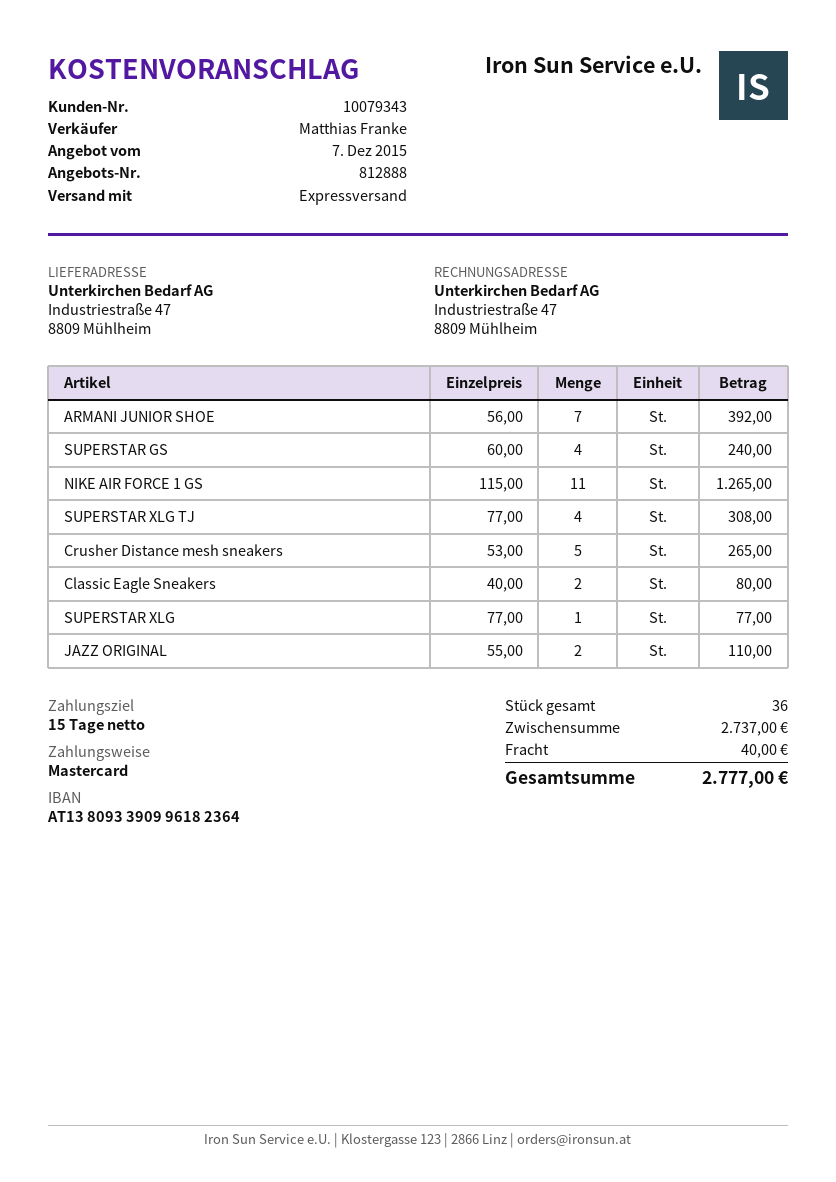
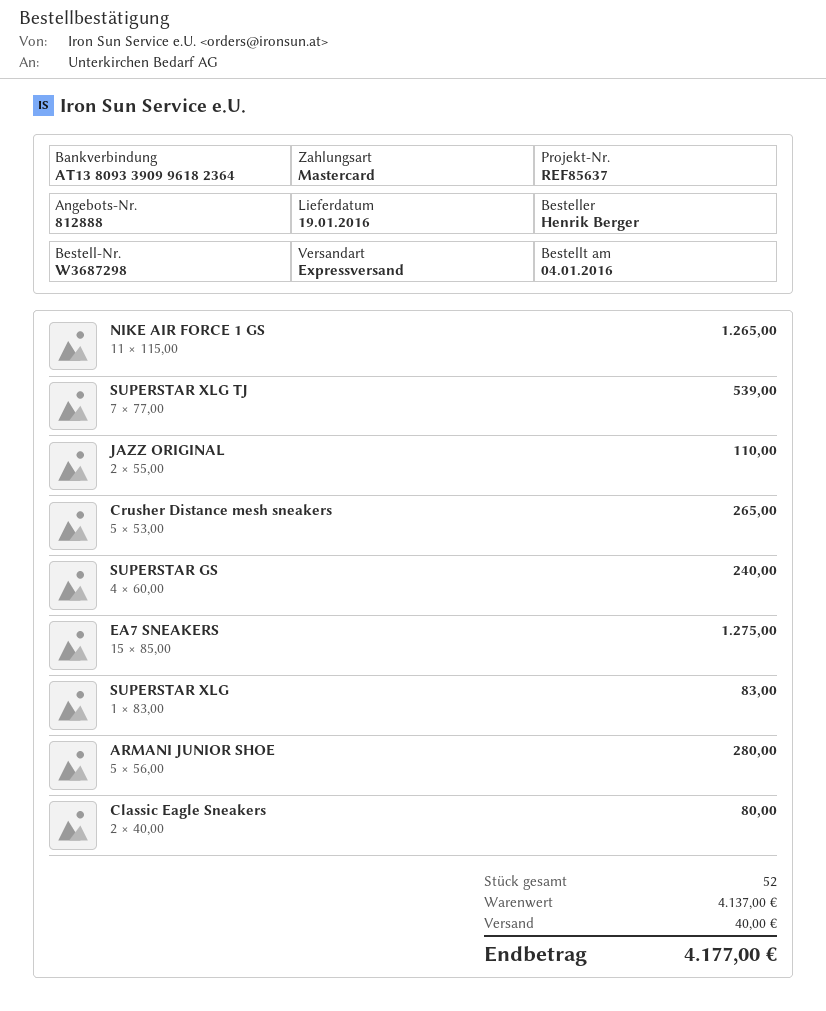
ARMANI JUNIOR SHOE: 7 x 56.00 = 392.00 -> 5 x 56.00 = 280.00
SUPERSTAR XLG TJ: 4 x 77.00 = 308.00 -> 7 x 77.00 = 539.00
SUPERSTAR XLG: 1 x 77.00 = 77.00 -> 1 x 83.00 = 83.00
EA7 SNEAKERS: none -> 15 x 85.00 = 1275.00
total quantity: 36 -> 52
subtotal: 2737.00 -> 4137.00
total: 2777.00 -> 4177.00

